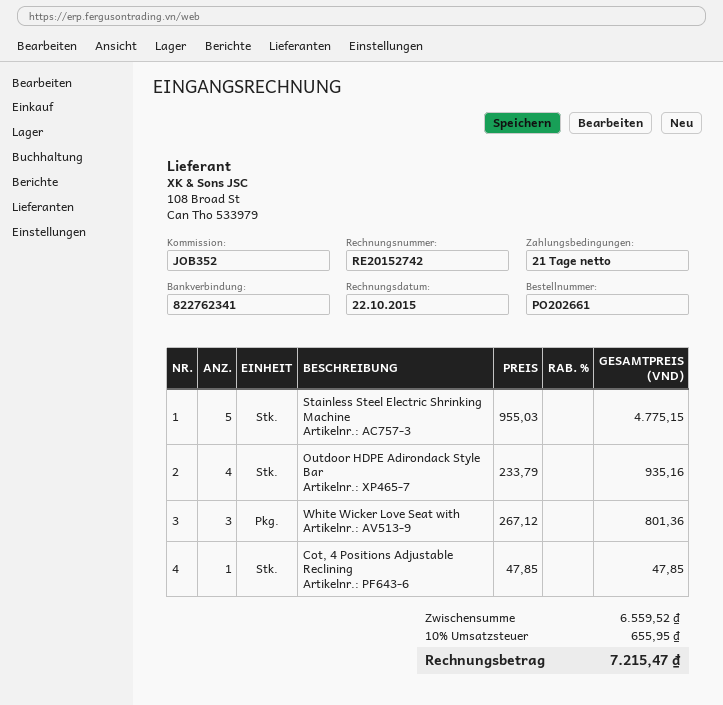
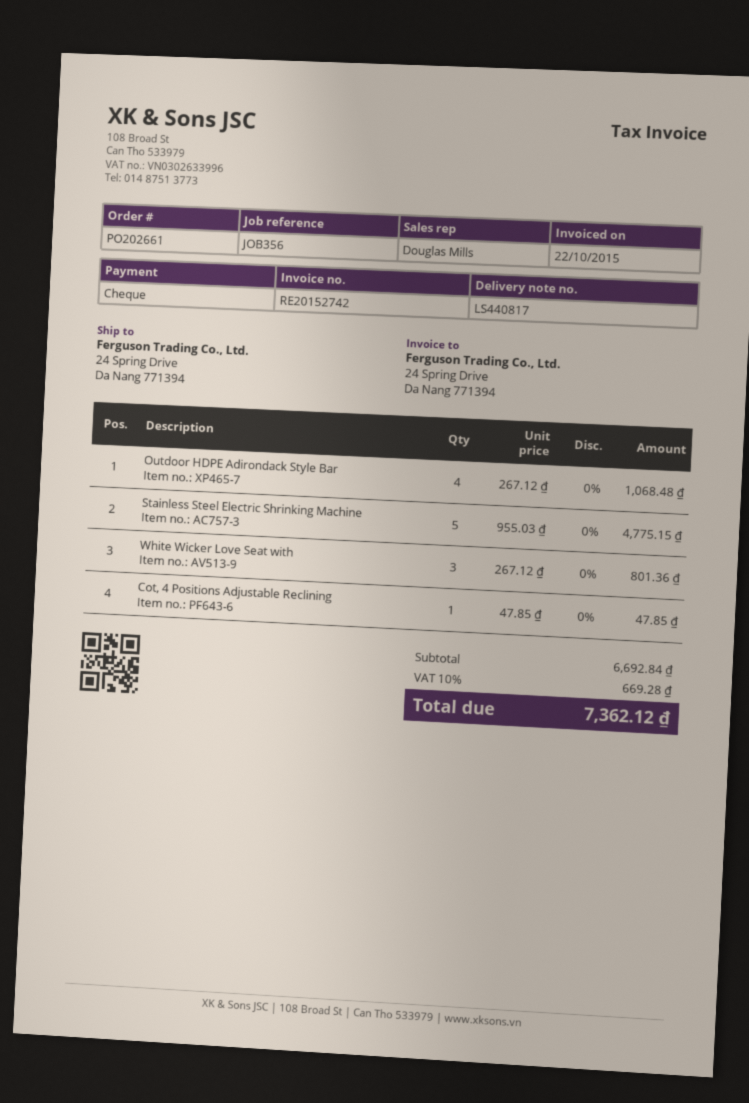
reference: JOB352 -> JOB356
Outdoor HDPE Adirondack Style Bar: 4 x 233.79 = 935.16 -> 4 x 267.12 = 1068.48
subtotal: 6559.52 -> 6692.84
tax: 10% = 655.95 -> 10% = 669.28
total: 7215.47 -> 7362.12

